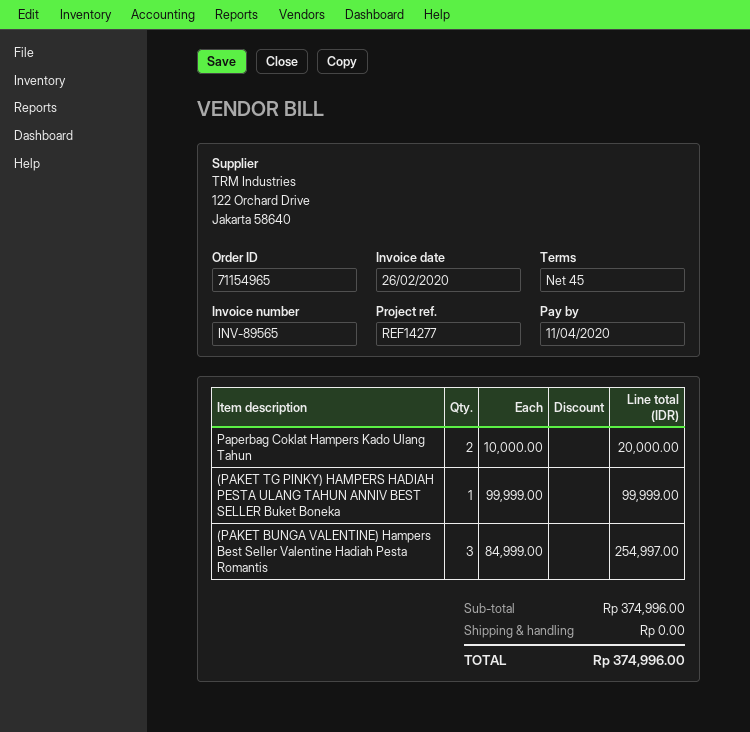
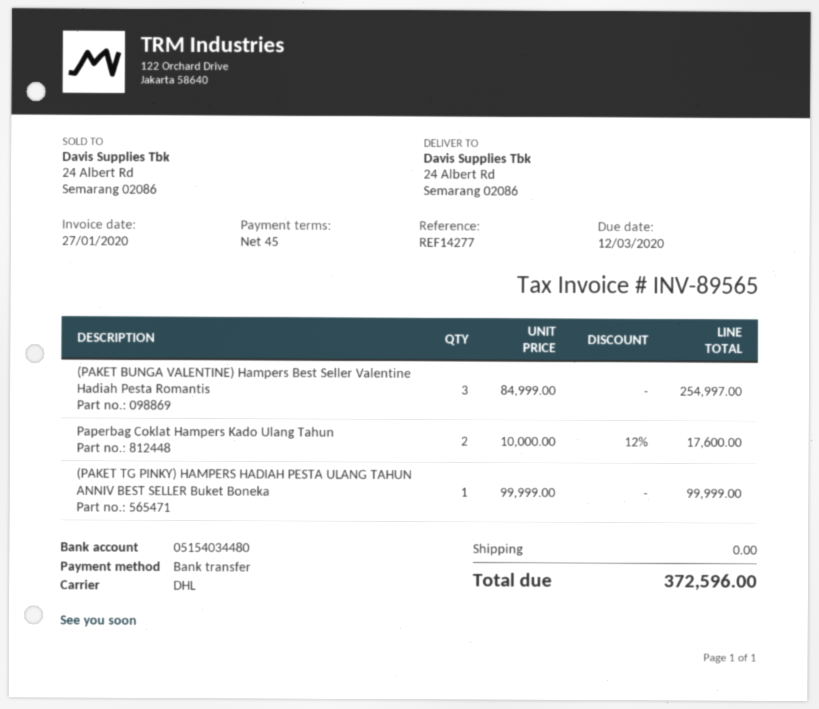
invoice date: 2020-02-26 -> 2020-01-27
due date: 2020-04-11 -> 2020-03-12
Paperbag Coklat Hampers Kado Ulang Tahun: 2 x 10000.00 = 20000.00 -> 2 x 10000.00 - 12% = 17600.00
total: 374996.00 -> 372596.00

